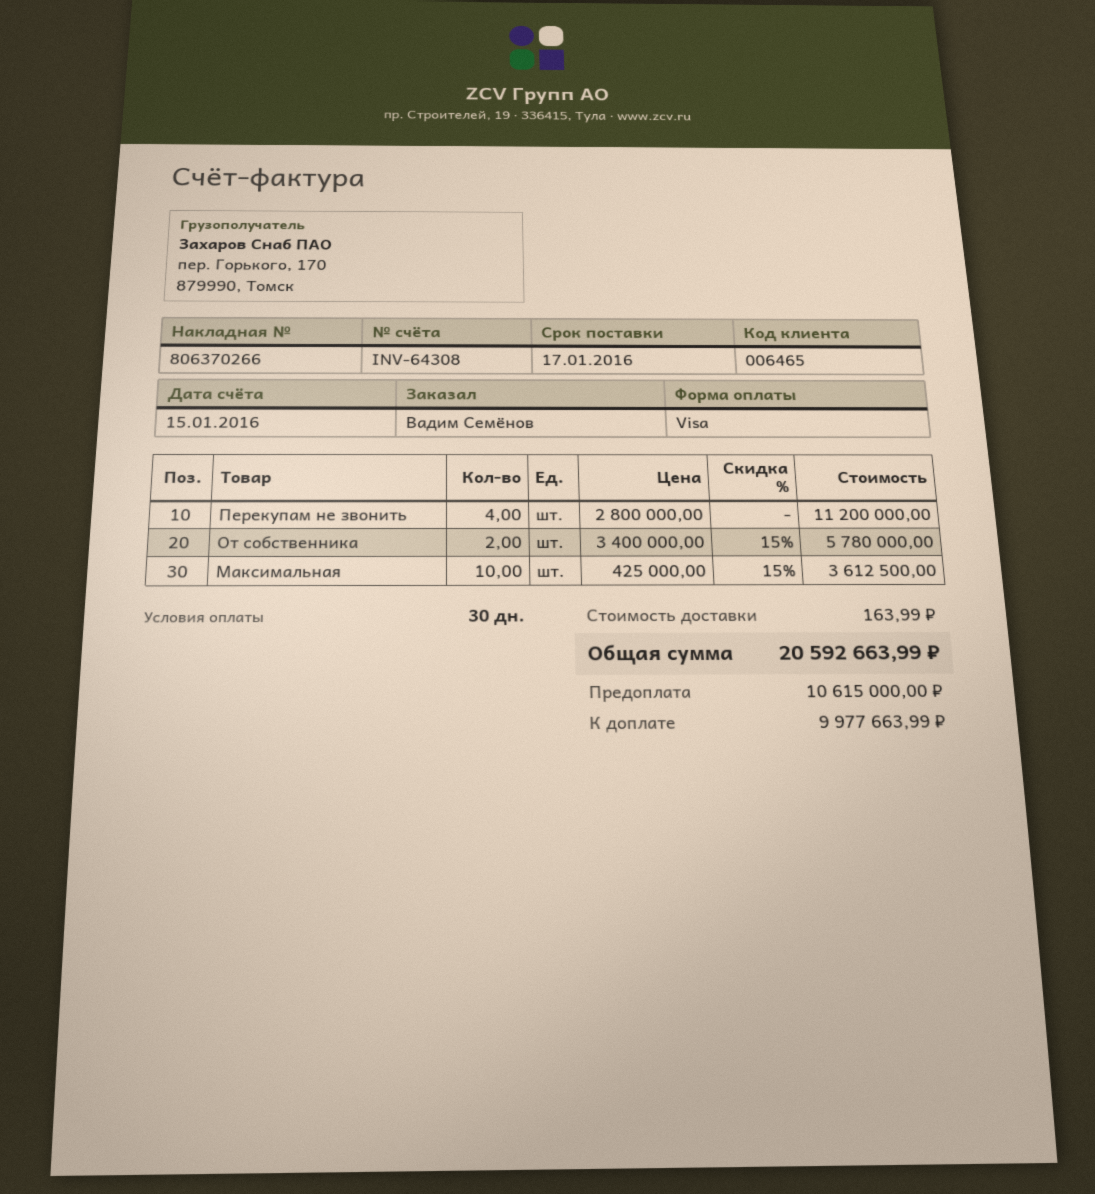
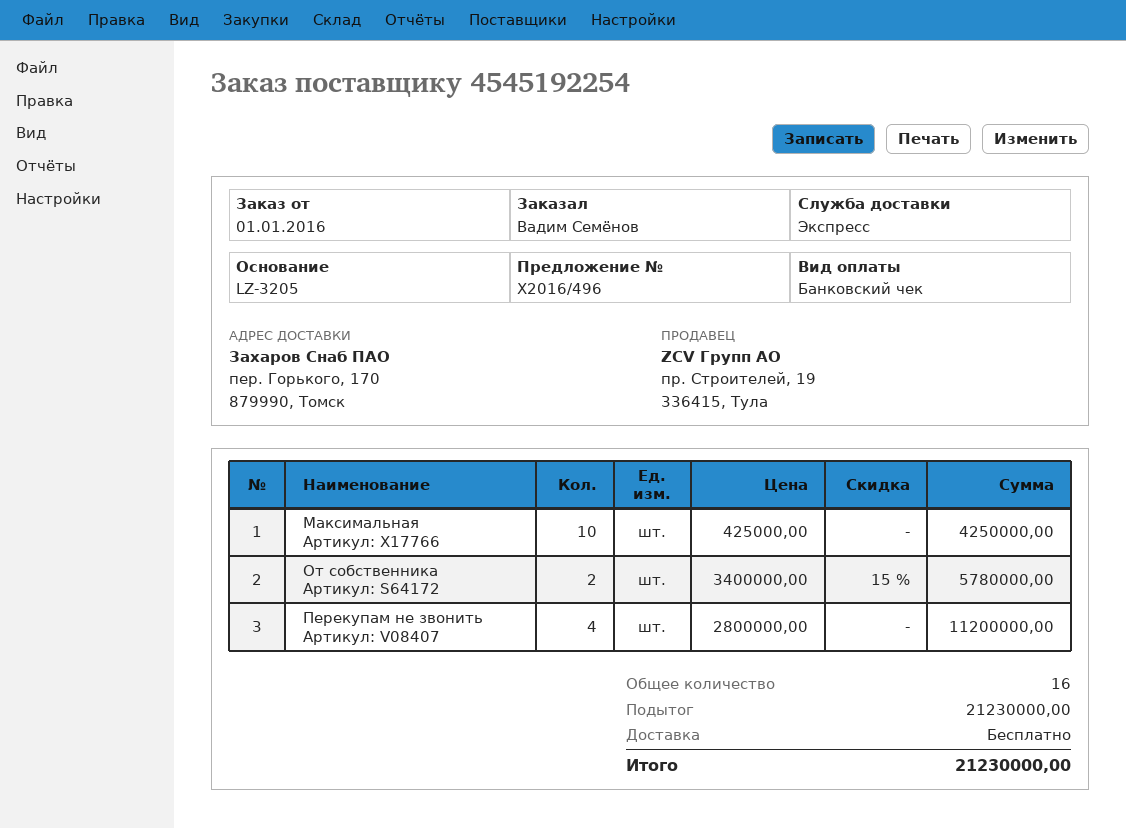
payment method: Visa -> cheque
Максимальная: 10 x 425000.00 - 15% = 3612500.00 -> 10 x 425000.00 = 4250000.00
shipping: 163.99 -> 0.00
total: 20592663.99 -> 21230000.00

